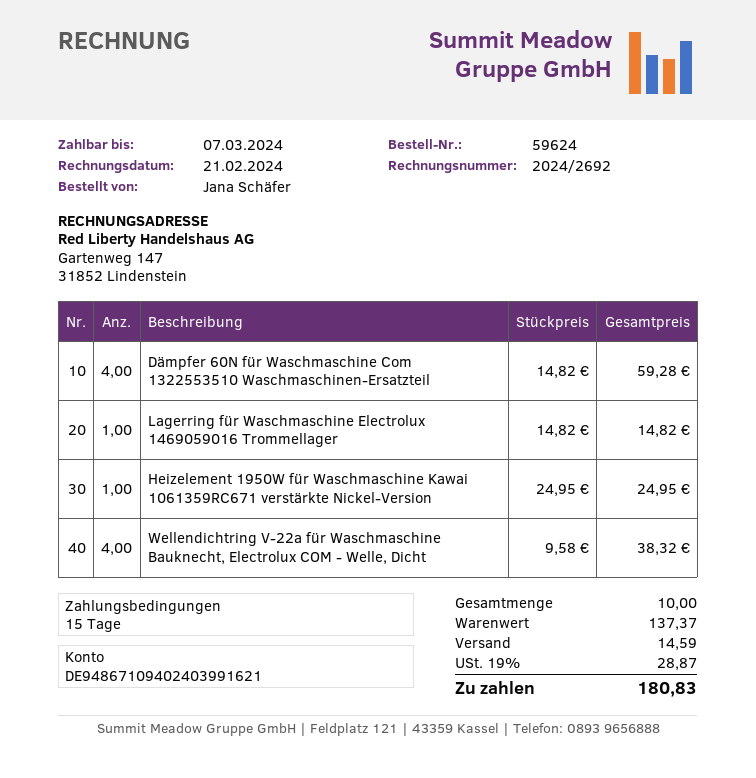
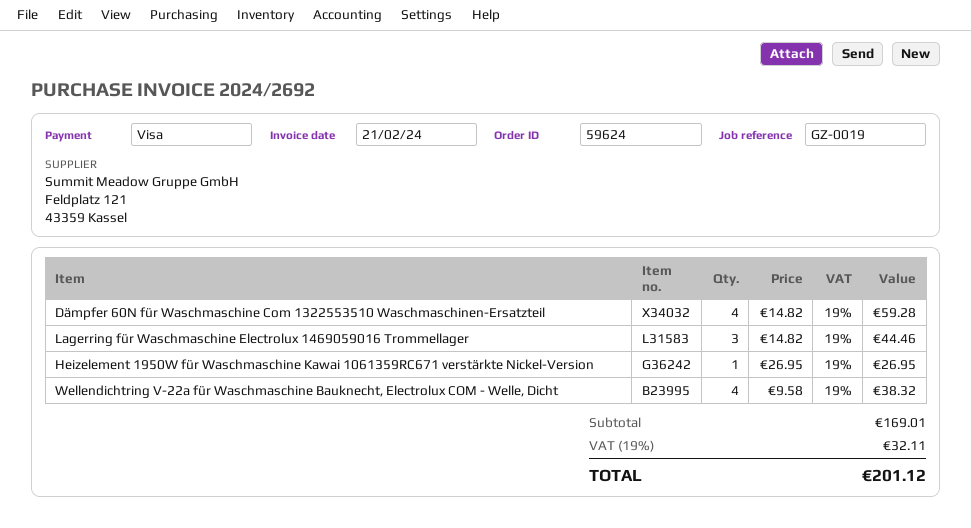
Lagerring für Waschmaschine Electrolux 1469059016 Trommellager: 1 x 14.82 = 14.82 -> 3 x 14.82 = 44.46
Heizelement 1950W für Waschmaschine Kawai 1061359RC671 verstärkte Nickel-Version: 1 x 24.95 = 24.95 -> 1 x 26.95 = 26.95
subtotal: 137.37 -> 169.01
shipping: 14.59 -> none
tax: 19% = 28.87 -> 19% = 32.11
total: 180.83 -> 201.12

